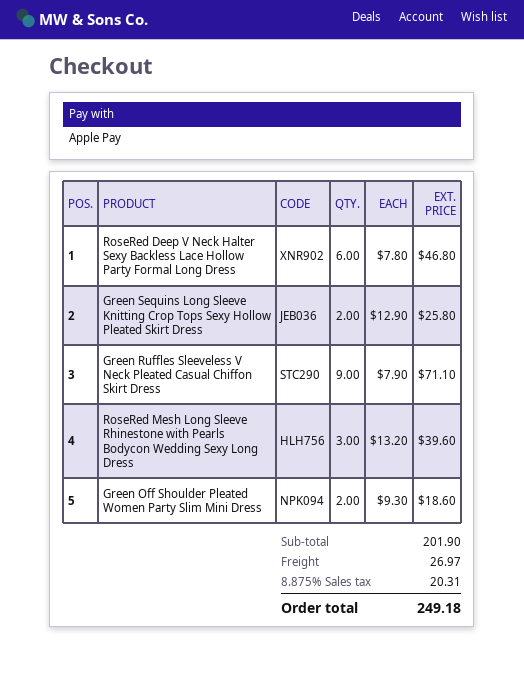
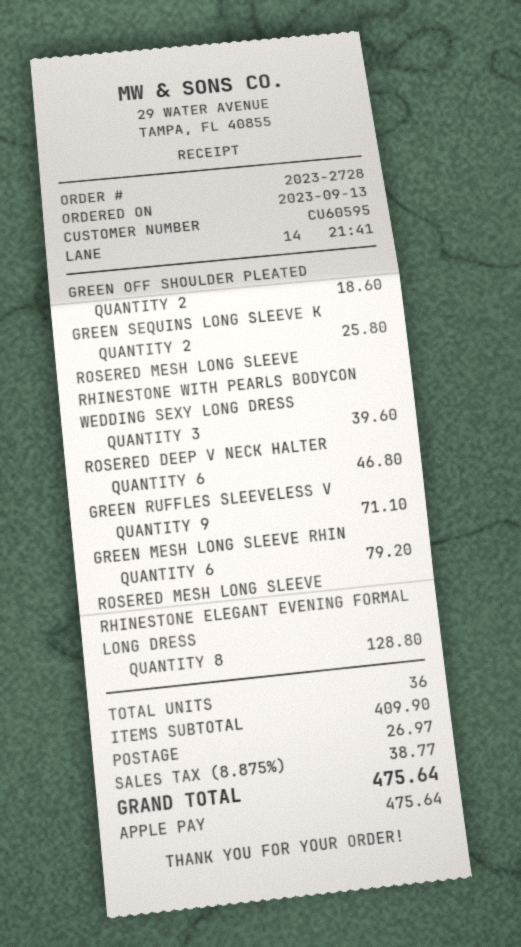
GREEN MESH LONG SLEEVE RHIN: none -> 6 for 79.20
ROSERED MESH LONG SLEEVE RHINESTONE ELEGANT EVENING FORMAL LONG DRESS: none -> 8 for 128.80
subtotal: 201.90 -> 409.90
tax: 8.875% = 20.31 -> 8.875% = 38.77
total: 249.18 -> 475.64

